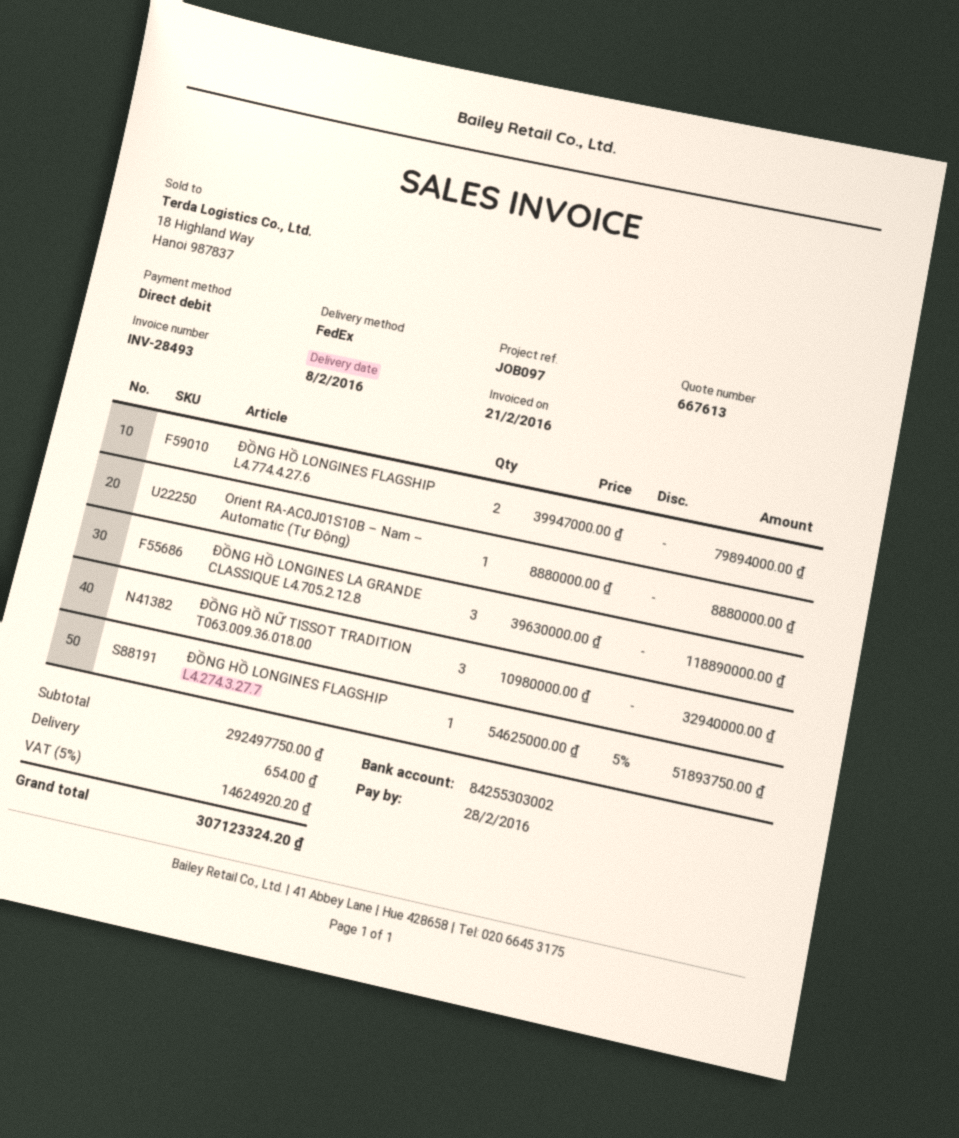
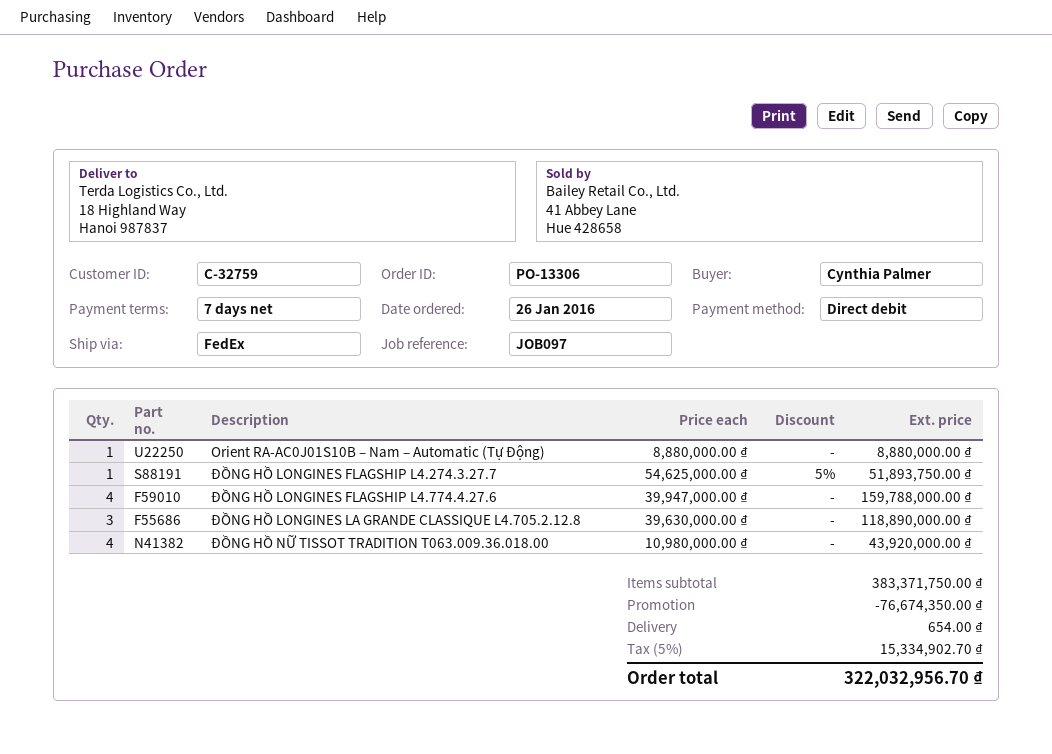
ĐỒNG HỒ LONGINES FLAGSHIP L4.774.4.27.6: 2 x 39947000.00 = 79894000.00 -> 4 x 39947000.00 = 159788000.00
ĐỒNG HỒ NỮ TISSOT TRADITION T063.009.36.018.00: 3 x 10980000.00 = 32940000.00 -> 4 x 10980000.00 = 43920000.00
subtotal: 292497750.00 -> 383371750.00
discount: none -> 76674350.00
tax: 5% = 14624920.20 -> 5% = 15334902.70
total: 307123324.20 -> 322032956.70

